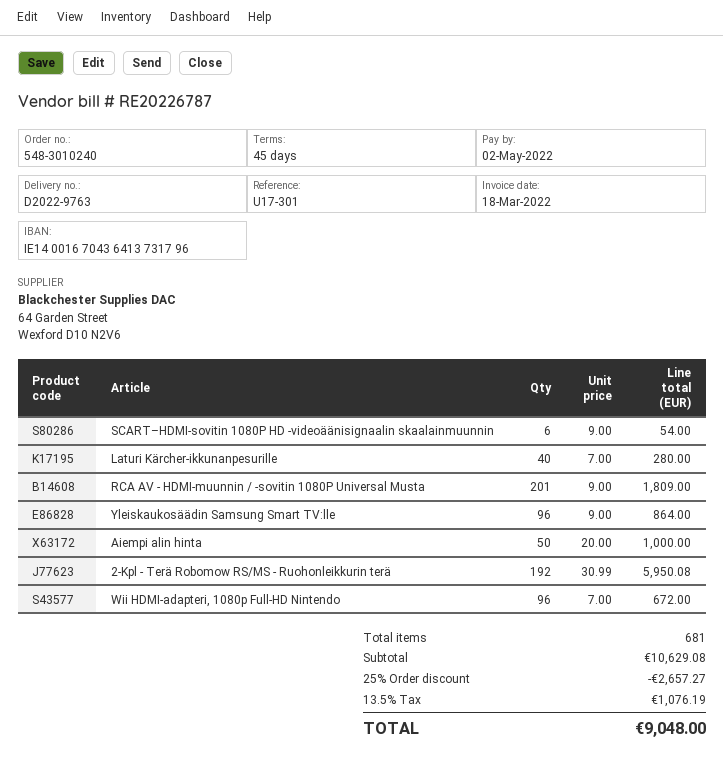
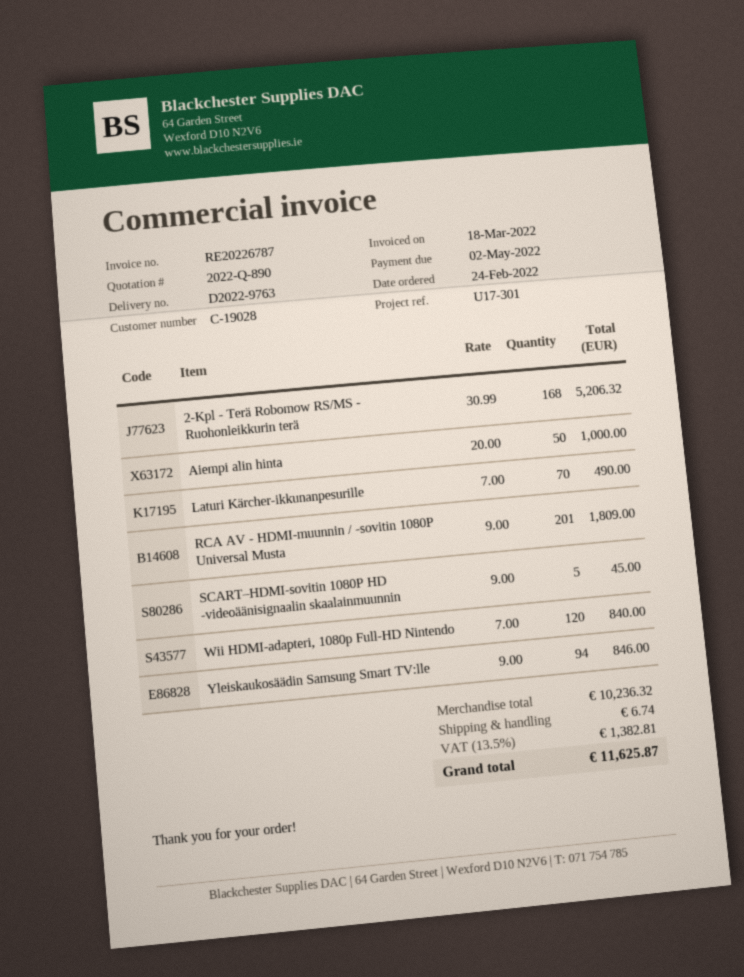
SCART–HDMI-sovitin 1080P HD -videoäänisignaalin skaalainmuunnin: 6 x 9.00 = 54.00 -> 5 x 9.00 = 45.00
Laturi Kärcher-ikkunanpesurille: 40 x 7.00 = 280.00 -> 70 x 7.00 = 490.00
Yleiskaukosäädin Samsung Smart TV:lle: 96 x 9.00 = 864.00 -> 94 x 9.00 = 846.00
2-Kpl - Terä Robomow RS/MS - Ruohonleikkurin terä: 192 x 30.99 = 5950.08 -> 168 x 30.99 = 5206.32
Wii HDMI-adapteri, 1080p Full-HD Nintendo: 96 x 7.00 = 672.00 -> 120 x 7.00 = 840.00
subtotal: 10629.08 -> 10236.32
discount: 25% = 2657.27 -> none
shipping: none -> 6.74
tax: 13.5% = 1076.19 -> 13.5% = 1382.81
total: 9048.00 -> 11625.87

